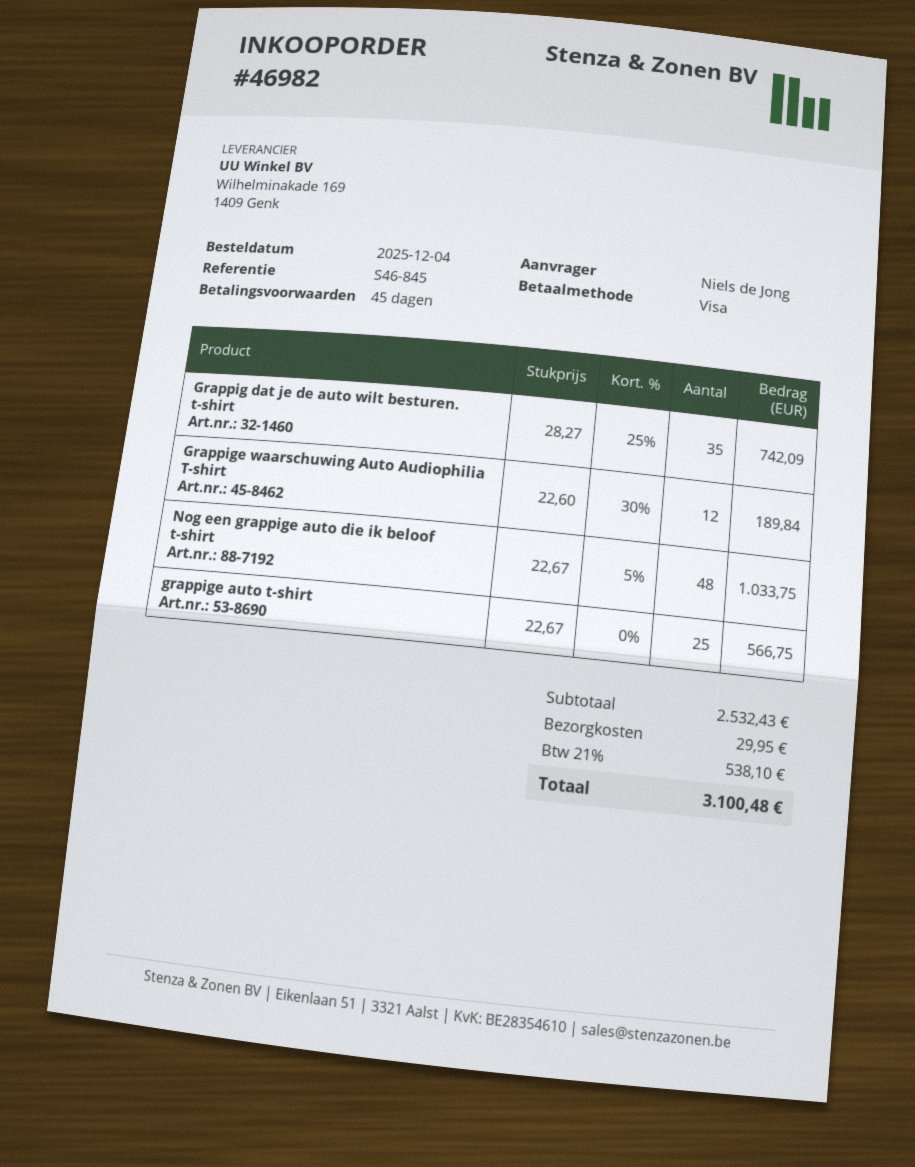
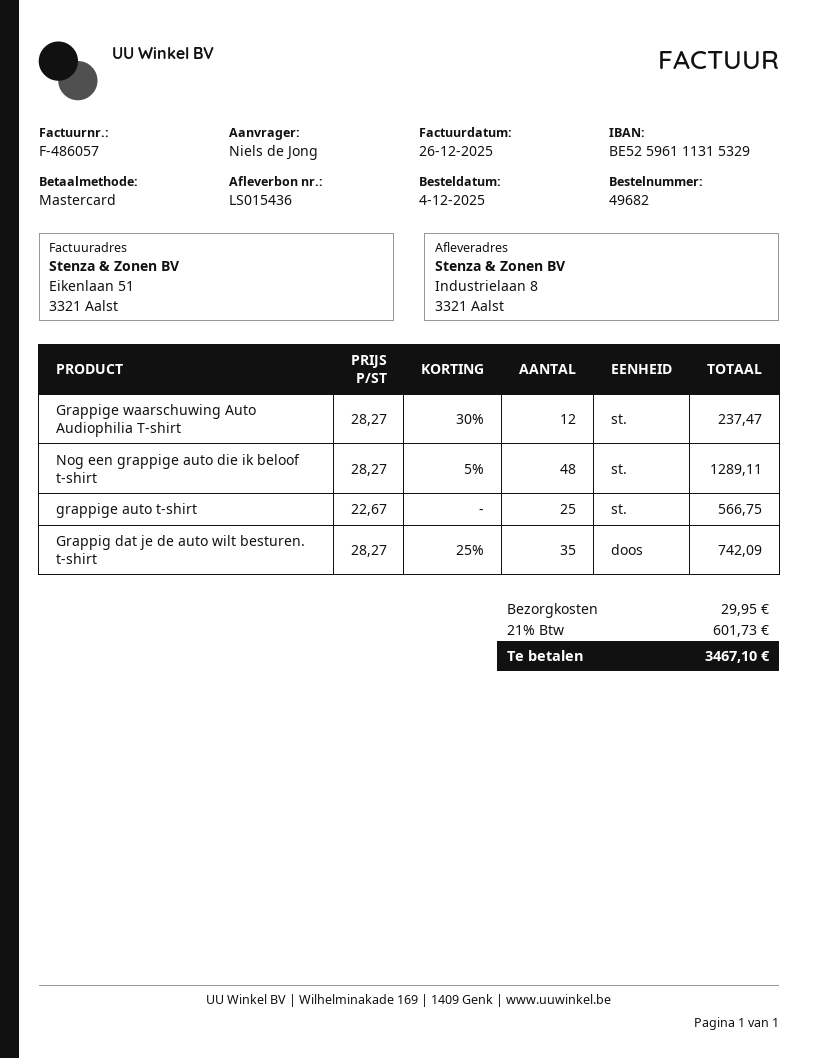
order number: 46982 -> 49682
payment method: Visa -> Mastercard
Grappige waarschuwing Auto Audiophilia T-shirt: 12 x 22.60 - 30% = 189.84 -> 12 x 28.27 - 30% = 237.47
Nog een grappige auto die ik beloof t-shirt: 48 x 22.67 - 5% = 1033.75 -> 48 x 28.27 - 5% = 1289.11
tax: 21% = 538.10 -> 21% = 601.73
total: 3100.48 -> 3467.10

